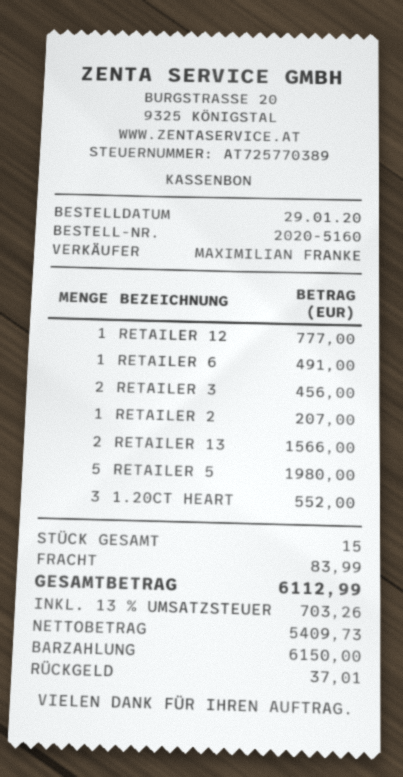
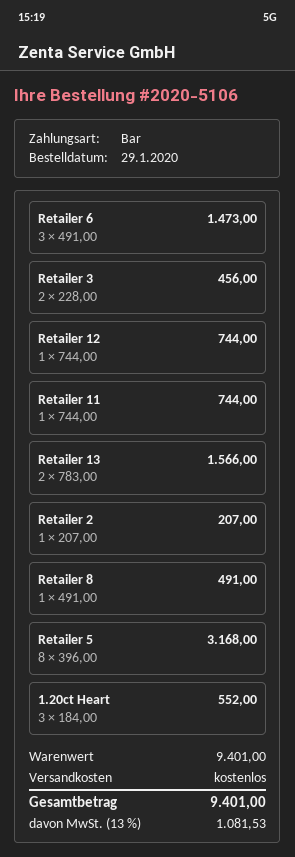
order number: 2020-5160 -> 2020-5106
RETAILER 12: 1 for 777.00 -> 1 for 744.00
RETAILER 6: 1 for 491.00 -> 3 for 1473.00
RETAILER 5: 5 for 1980.00 -> 8 for 3168.00
Retailer 11: none -> 1 for 744.00
Retailer 8: none -> 1 for 491.00
shipping: 83.99 -> 0.00
tax: 13% = 703.26 -> 13% = 1081.53
total: 6112.99 -> 9401.00

